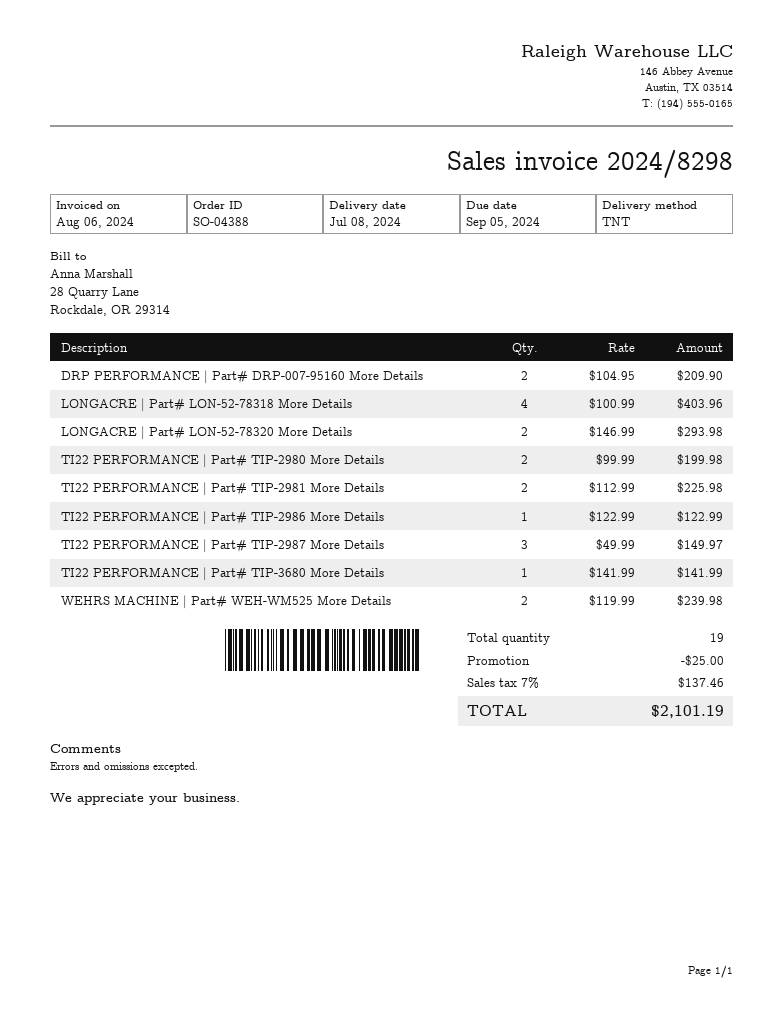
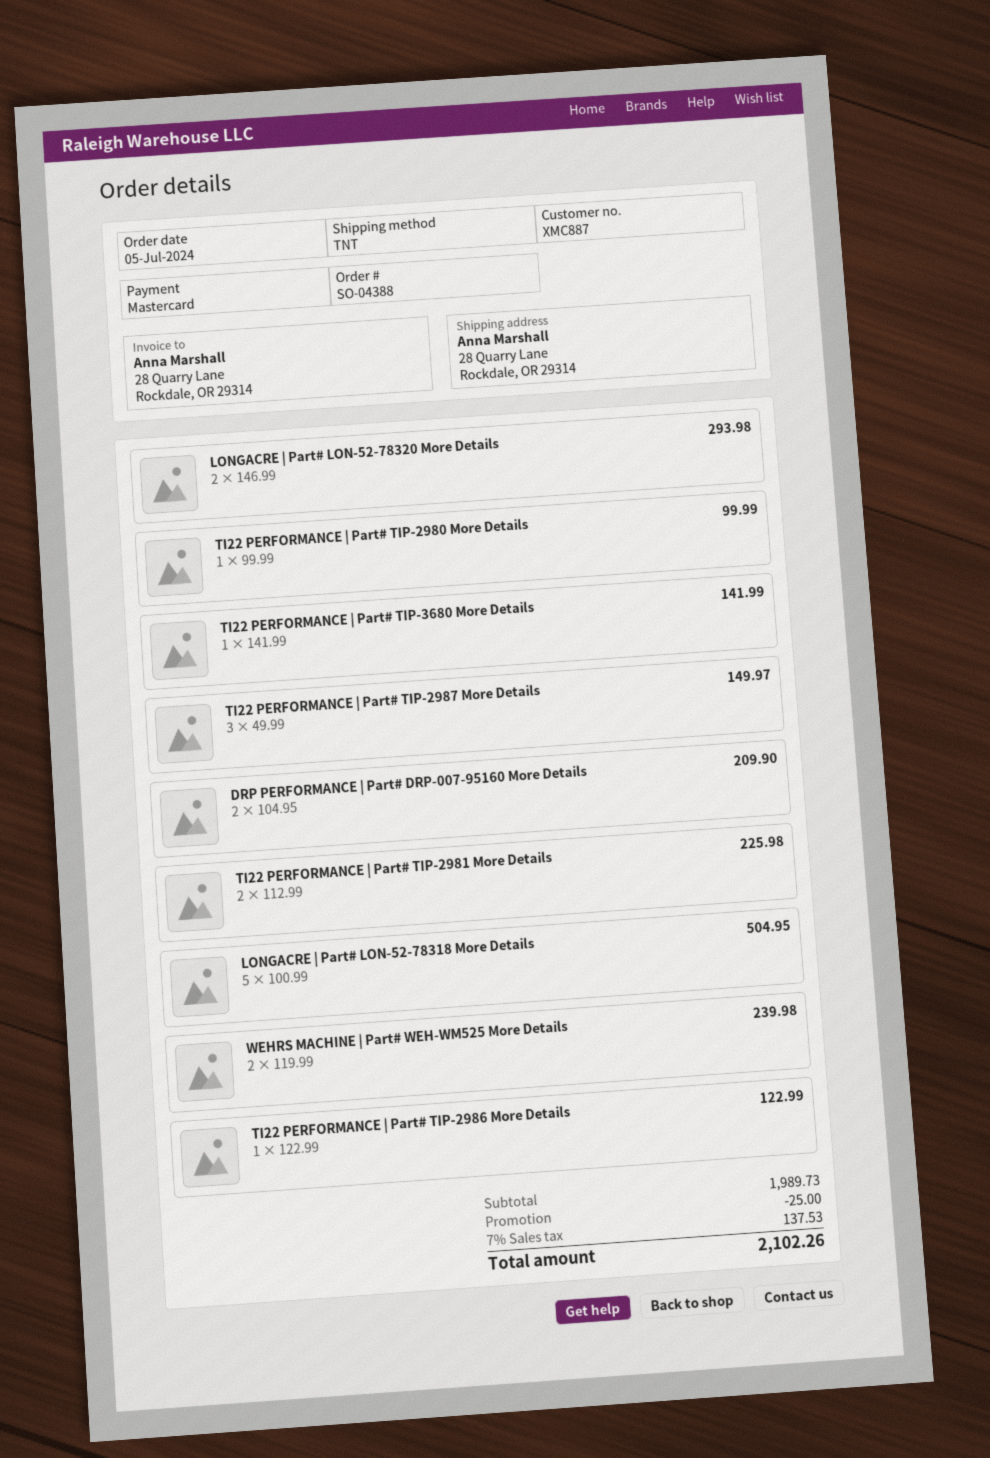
LONGACRE | Part# LON-52-78318 More Details: 4 x 100.99 = 403.96 -> 5 x 100.99 = 504.95
TI22 PERFORMANCE | Part# TIP-2980 More Details: 2 x 99.99 = 199.98 -> 1 x 99.99 = 99.99
tax: 7% = 137.46 -> 7% = 137.53
total: 2101.19 -> 2102.26

